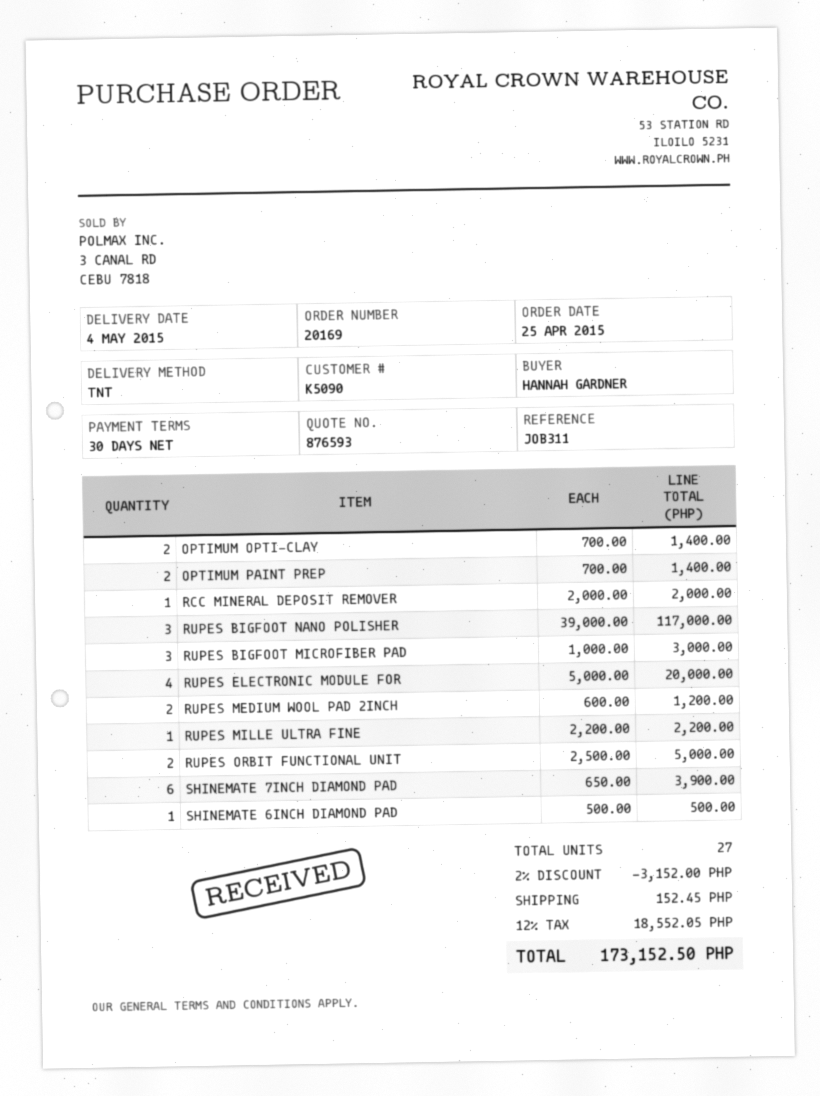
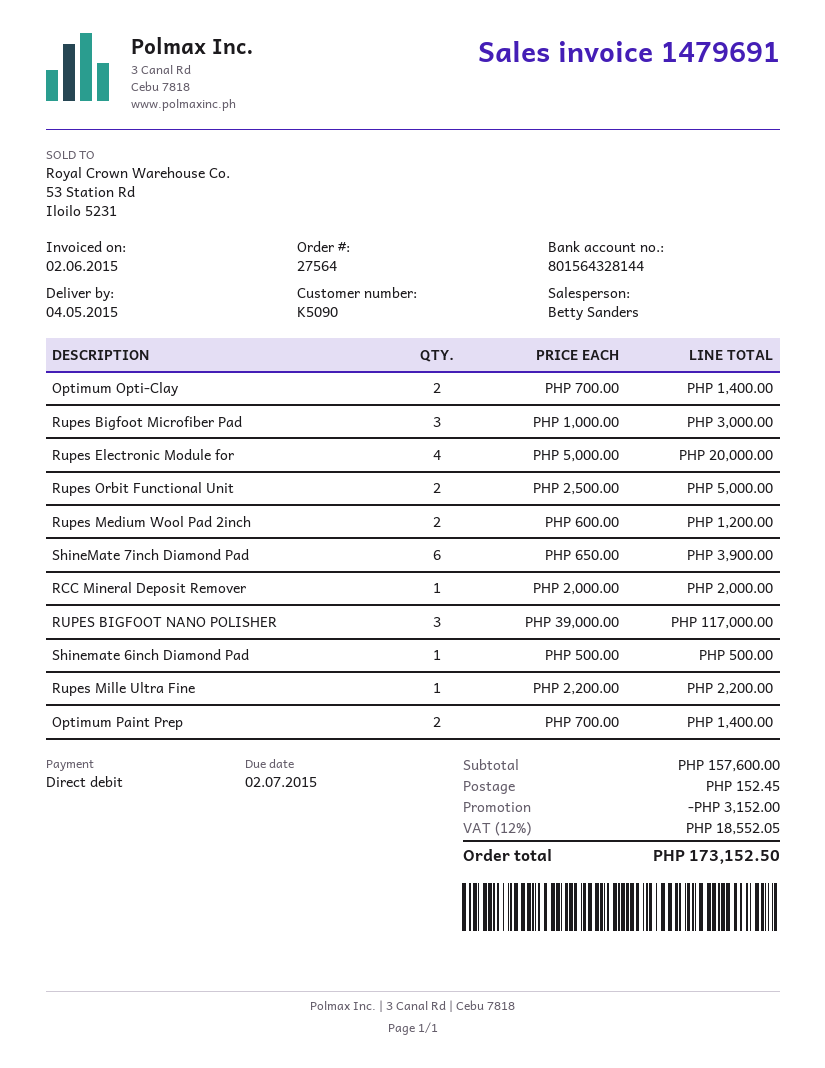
order number: 20169 -> 27564

